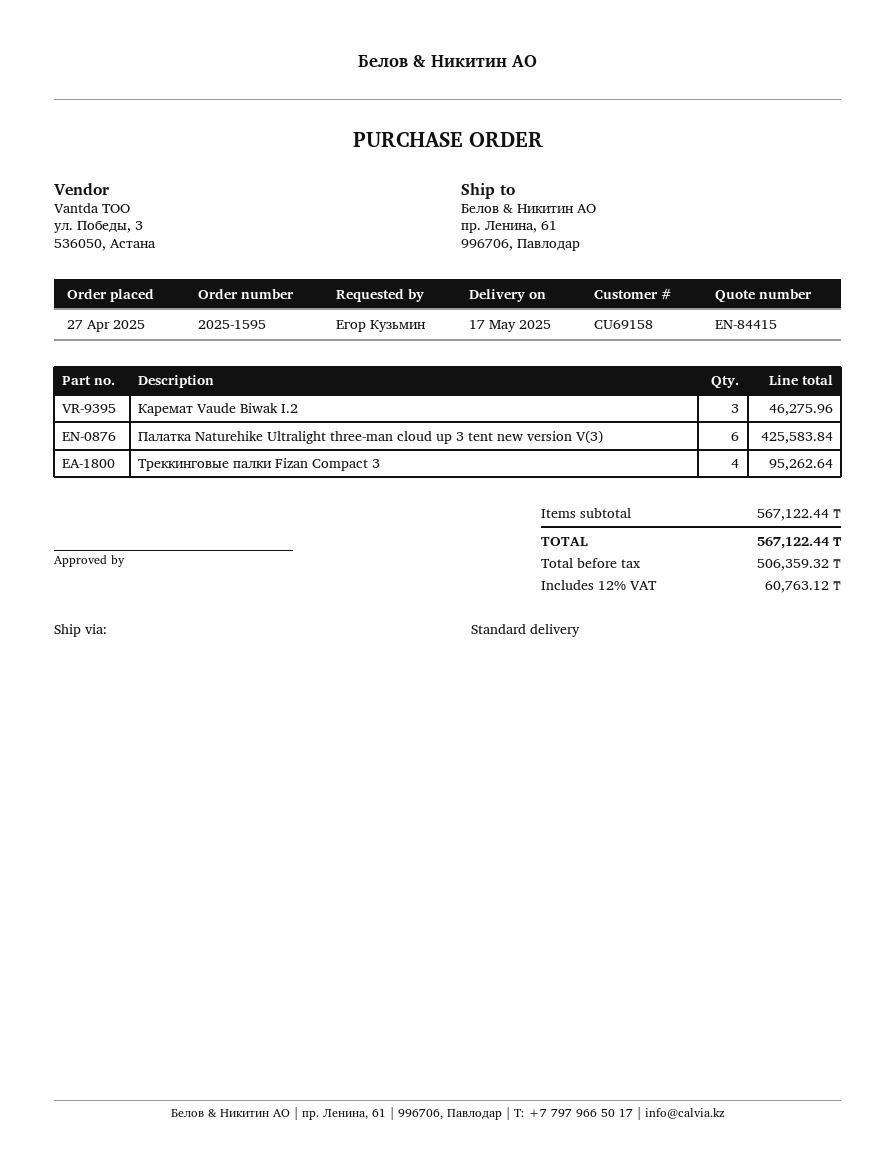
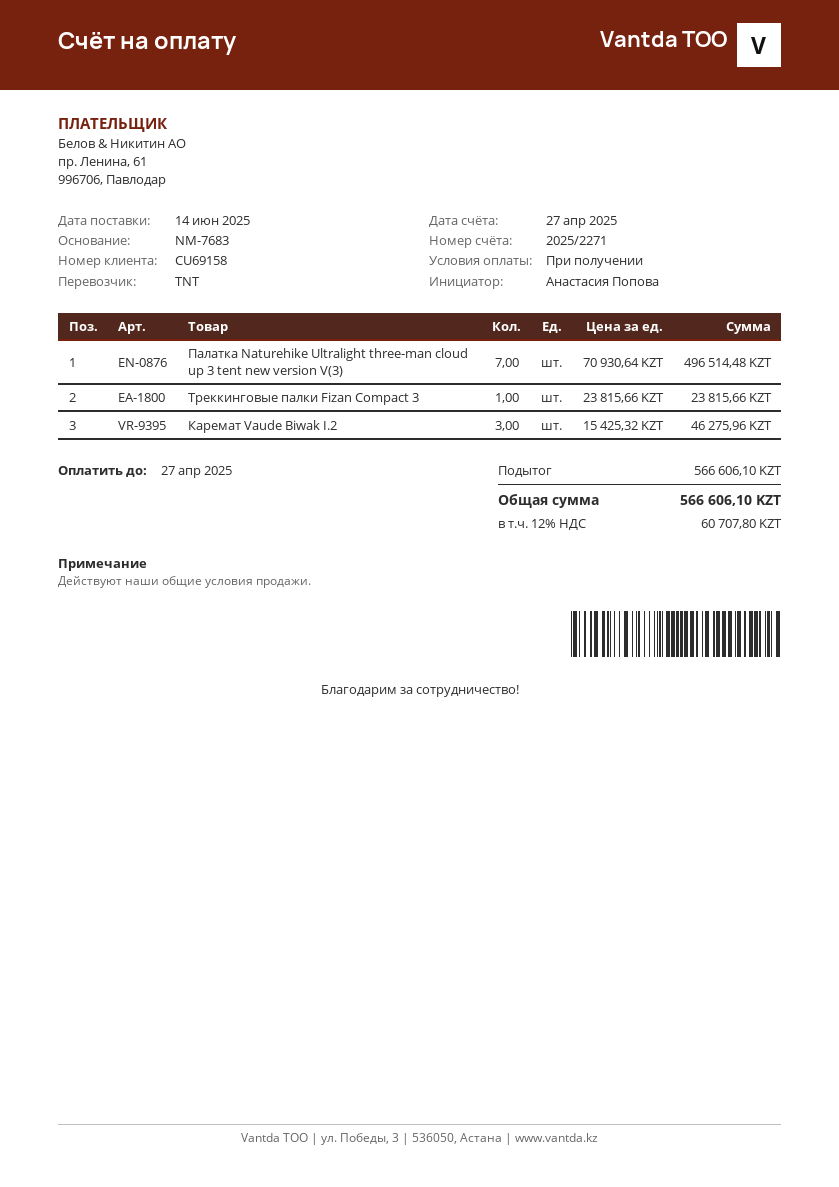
delivery date: 2025-05-17 -> 2025-06-14
ordered by: Егор Кузьмин -> Анастасия Попова
shipping method: standard -> TNT
Палатка Naturehike Ultralight three-man cloud up 3 tent new version V(3): 6 for 425583.84 -> 7 for 496514.48
Треккинговые палки Fizan Compact 3: 4 for 95262.64 -> 1 for 23815.66
subtotal: 567122.44 -> 566606.10
tax: 12% = 60763.12 -> 12% = 60707.80
total: 567122.44 -> 566606.10

